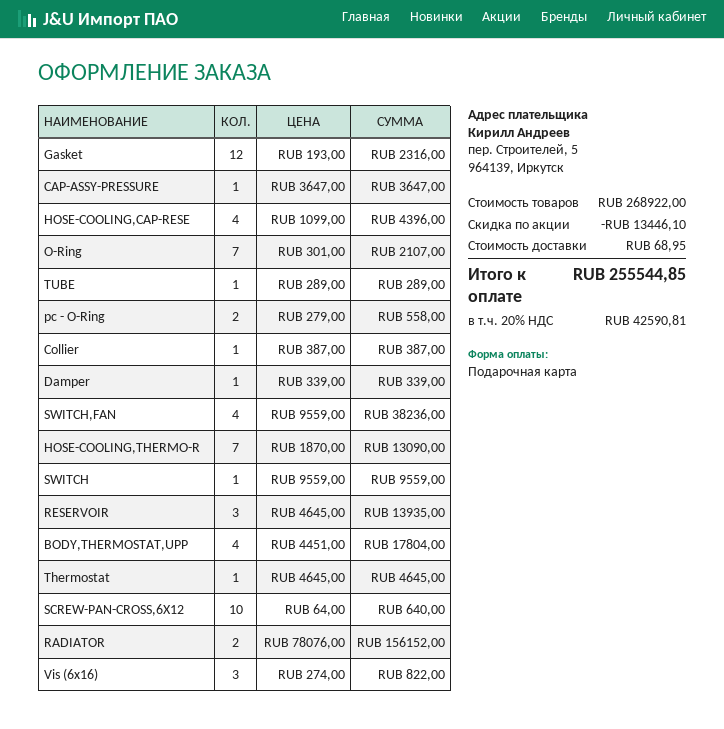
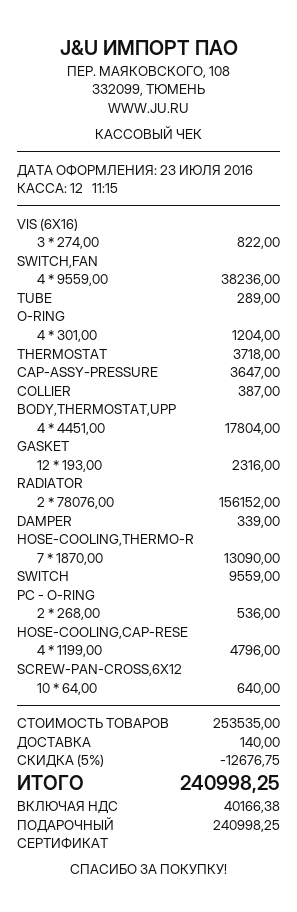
HOSE-COOLING,CAP-RESE: 4 x 1099.00 = 4396.00 -> 4 x 1199.00 = 4796.00
O-Ring: 7 x 301.00 = 2107.00 -> 4 x 301.00 = 1204.00
pc - O-Ring: 2 x 279.00 = 558.00 -> 2 x 268.00 = 536.00
RESERVOIR: 3 x 4645.00 = 13935.00 -> none
Thermostat: 1 x 4645.00 = 4645.00 -> 1 x 3718.00 = 3718.00
subtotal: 268922.00 -> 253535.00
discount: 13446.10 -> 12676.75
shipping: 68.95 -> 140.00
tax: 42590.81 -> 40166.38
total: 255544.85 -> 240998.25

